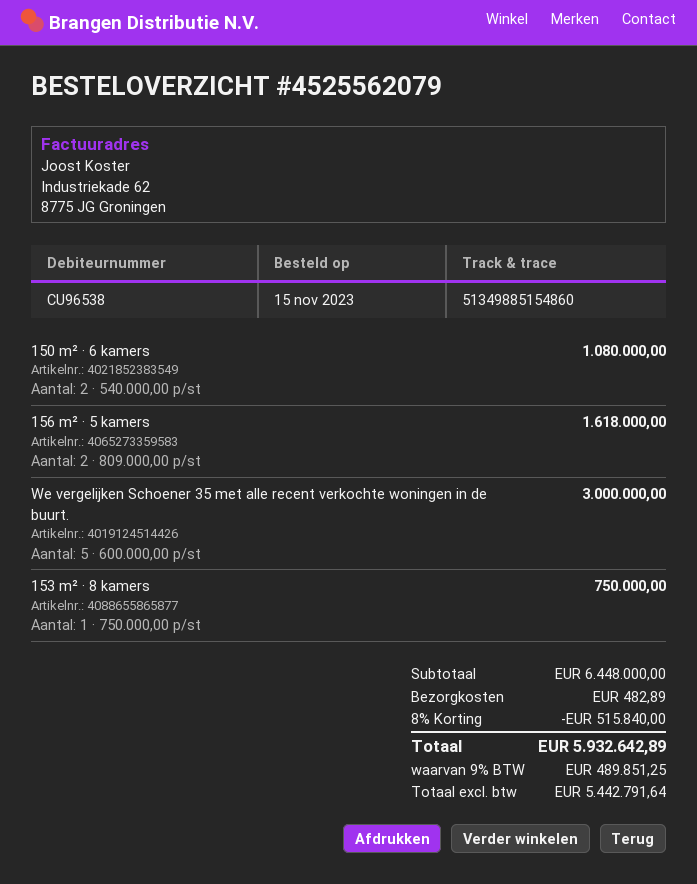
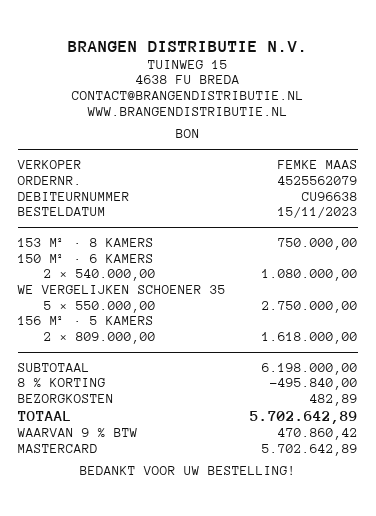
customer number: CU96538 -> CU96638
We vergelijken Schoener 35 met alle recent verkochte woningen in de buurt.: 5 x 600000.00 = 3000000.00 -> 5 x 550000.00 = 2750000.00
subtotal: 6448000.00 -> 6198000.00
discount: 8% = 515840.00 -> 8% = 495840.00
tax: 9% = 489851.25 -> 9% = 470860.42
total: 5932642.89 -> 5702642.89

